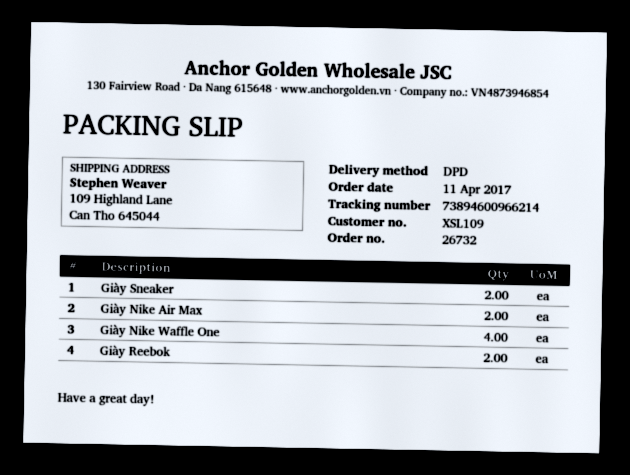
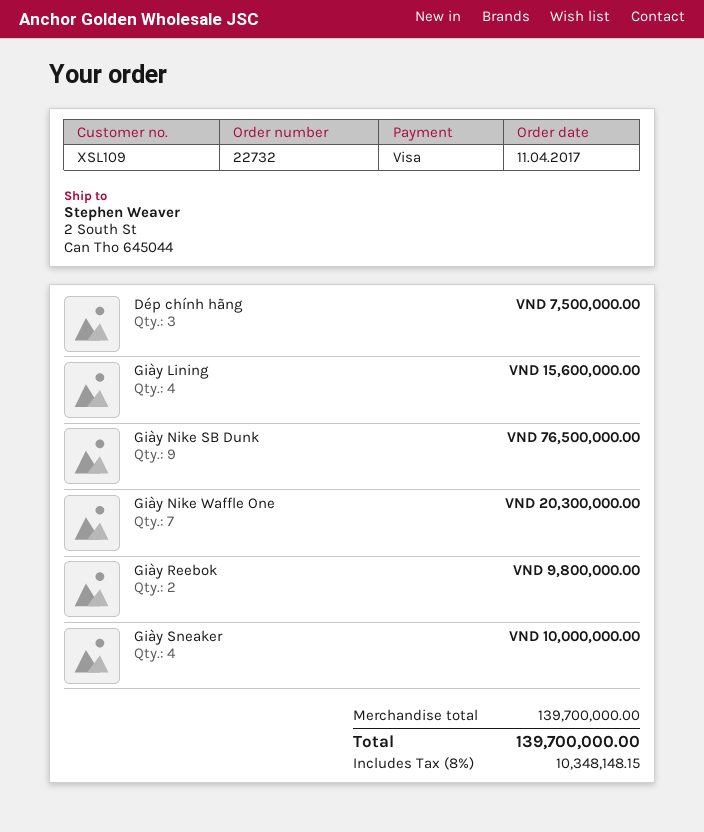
order number: 26732 -> 22732
ship to: 109 Highland Lane, Can Tho 645044 -> 2 South St, Can Tho 645044
Giày Sneaker: 2 -> 4
Giày Nike Air Max: 2 -> none
Giày Nike Waffle One: 4 -> 7
Dép chính hãng: none -> 3
Giày Lining: none -> 4
Giày Nike SB Dunk: none -> 9

